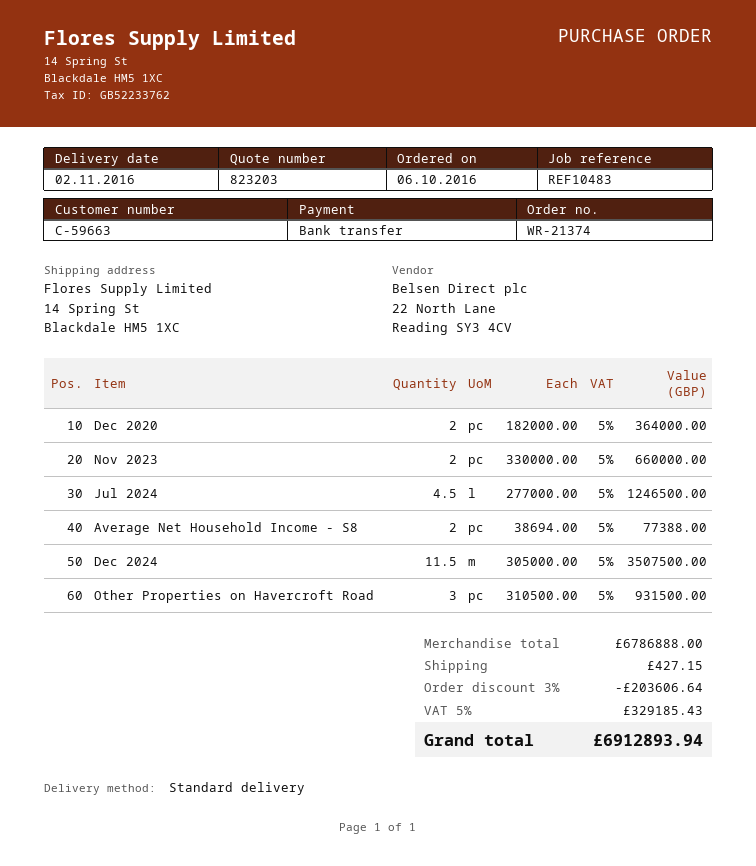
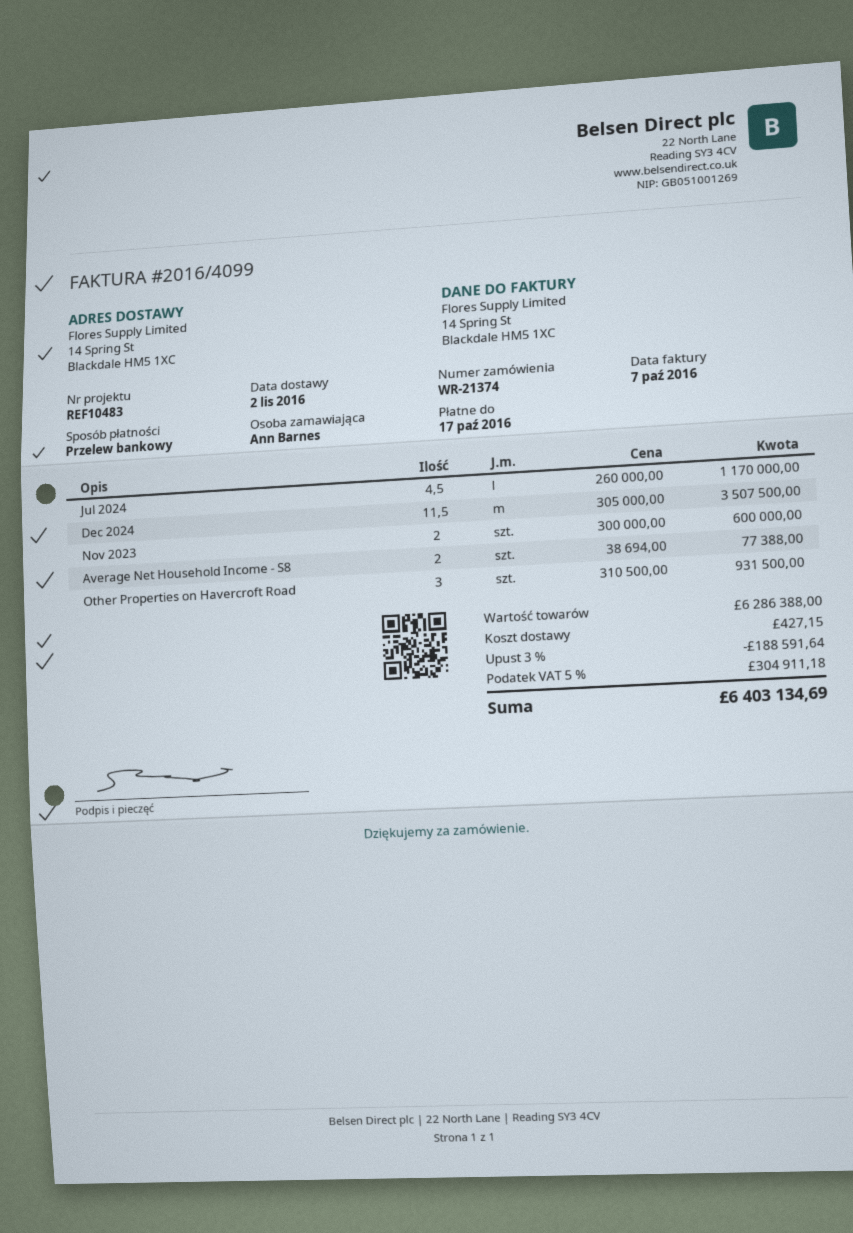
Dec 2020: 2 x 182000.00 = 364000.00 -> none
Nov 2023: 2 x 330000.00 = 660000.00 -> 2 x 300000.00 = 600000.00
Jul 2024: 4.5 x 277000.00 = 1246500.00 -> 4.5 x 260000.00 = 1170000.00
subtotal: 6786888.00 -> 6286388.00
discount: 3% = 203606.64 -> 3% = 188591.64
tax: 5% = 329185.43 -> 5% = 304911.18
total: 6912893.94 -> 6403134.69

